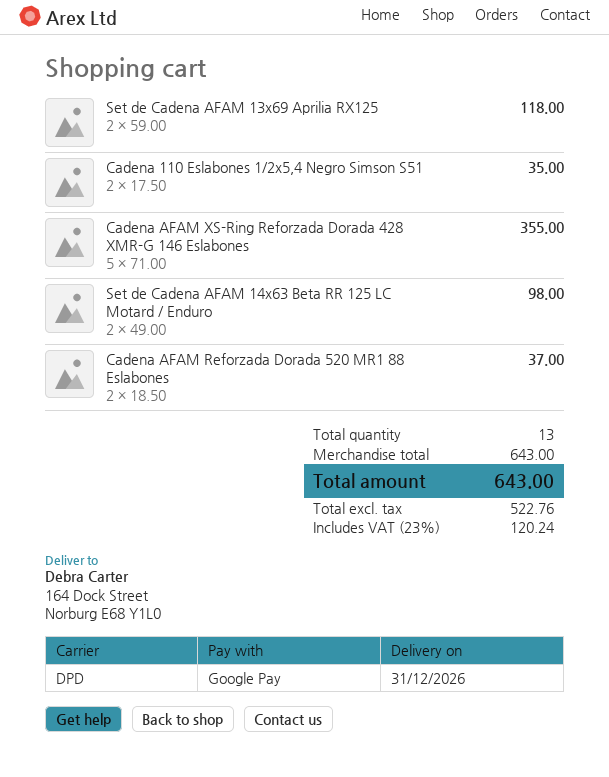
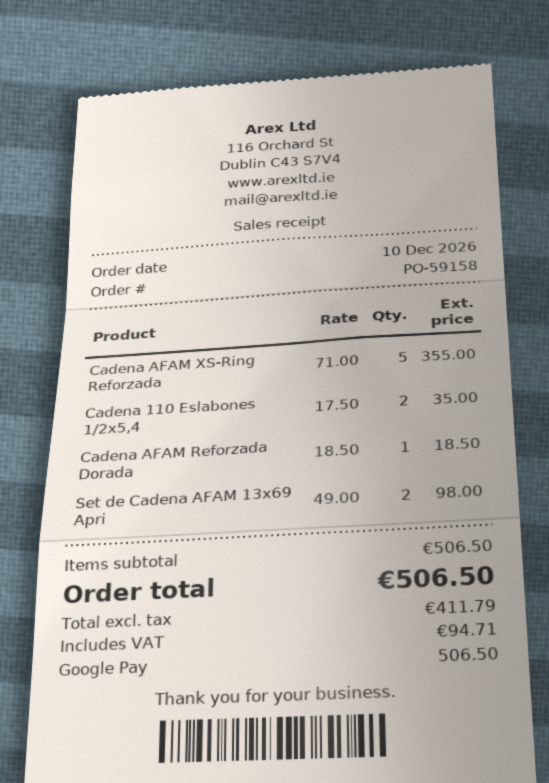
Set de Cadena AFAM 13x69 Aprilia RX125: 2 x 59.00 = 118.00 -> 2 x 49.00 = 98.00
Set de Cadena AFAM 14x63 Beta RR 125 LC Motard / Enduro: 2 x 49.00 = 98.00 -> none
Cadena AFAM Reforzada Dorada 520 MR1 88 Eslabones: 2 x 18.50 = 37.00 -> 1 x 18.50 = 18.50
subtotal: 643.00 -> 506.50
net: 522.76 -> 411.79
tax: 120.24 -> 94.71
total: 643.00 -> 506.50

